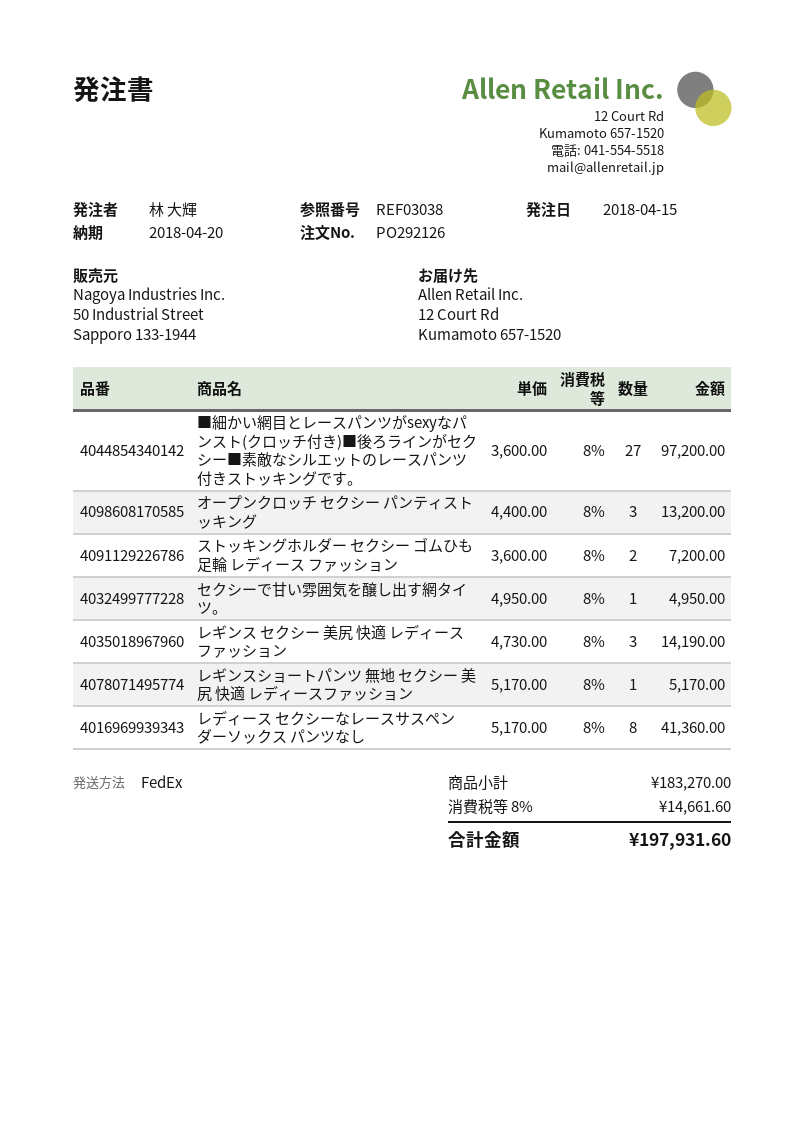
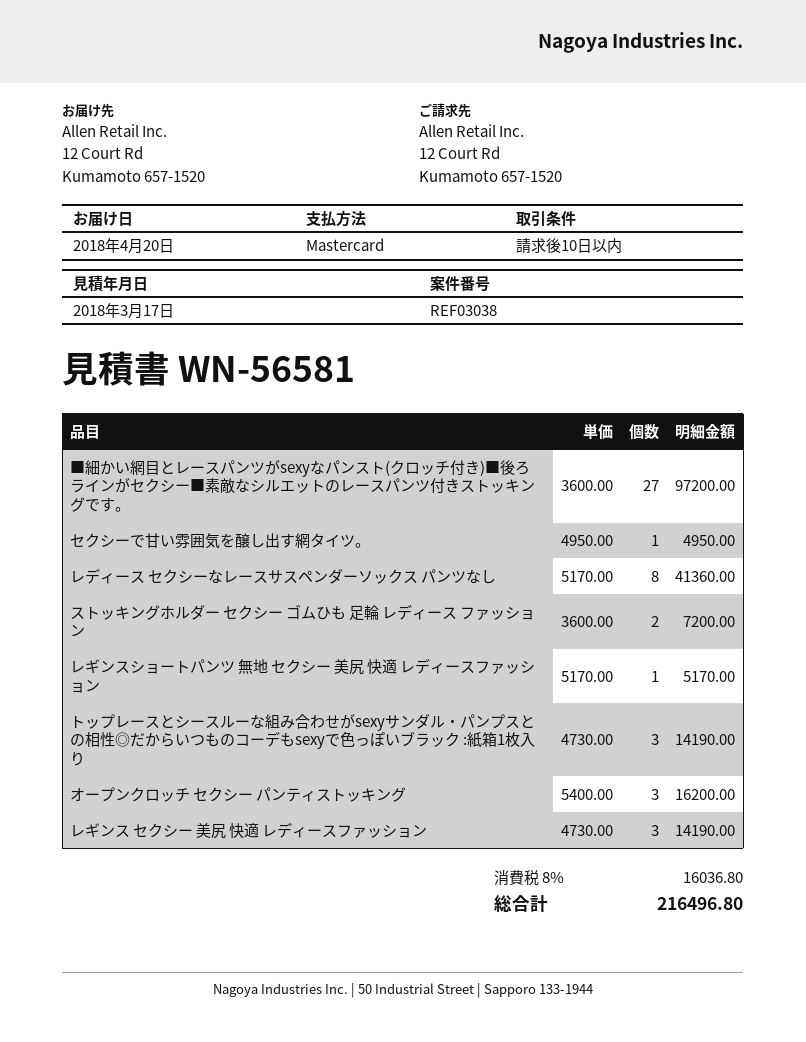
オープンクロッチ セクシー パンティストッキング: 3 x 4400.00 = 13200.00 -> 3 x 5400.00 = 16200.00
トップレースとシースルーな組み合わせがsexyサンダル・パンプスとの相性◎だからいつものコーデもsexyで色っぽいブラック :紙箱1枚入り: none -> 3 x 4730.00 = 14190.00
tax: 8% = 14661.60 -> 8% = 16036.80
total: 197931.60 -> 216496.80

